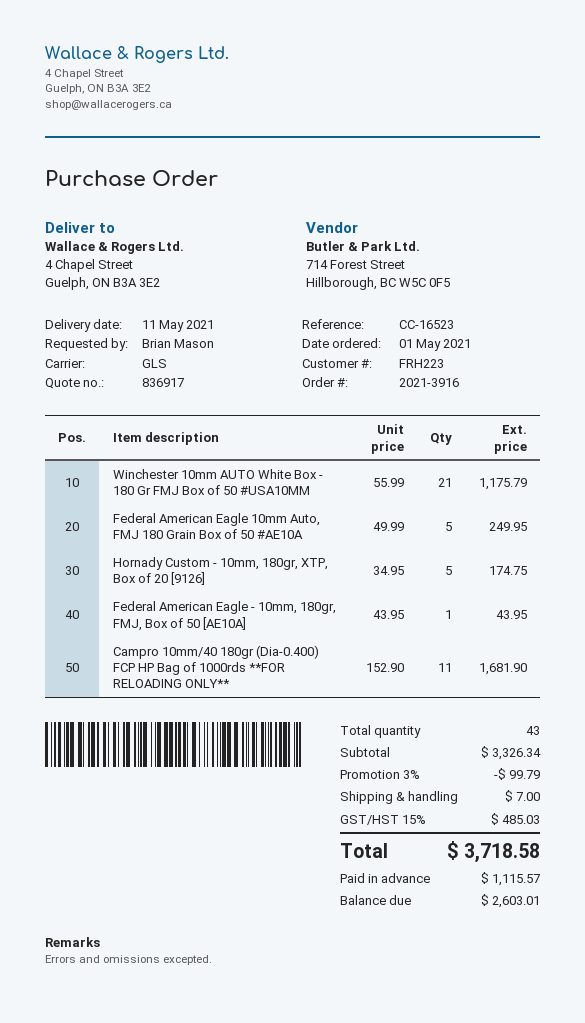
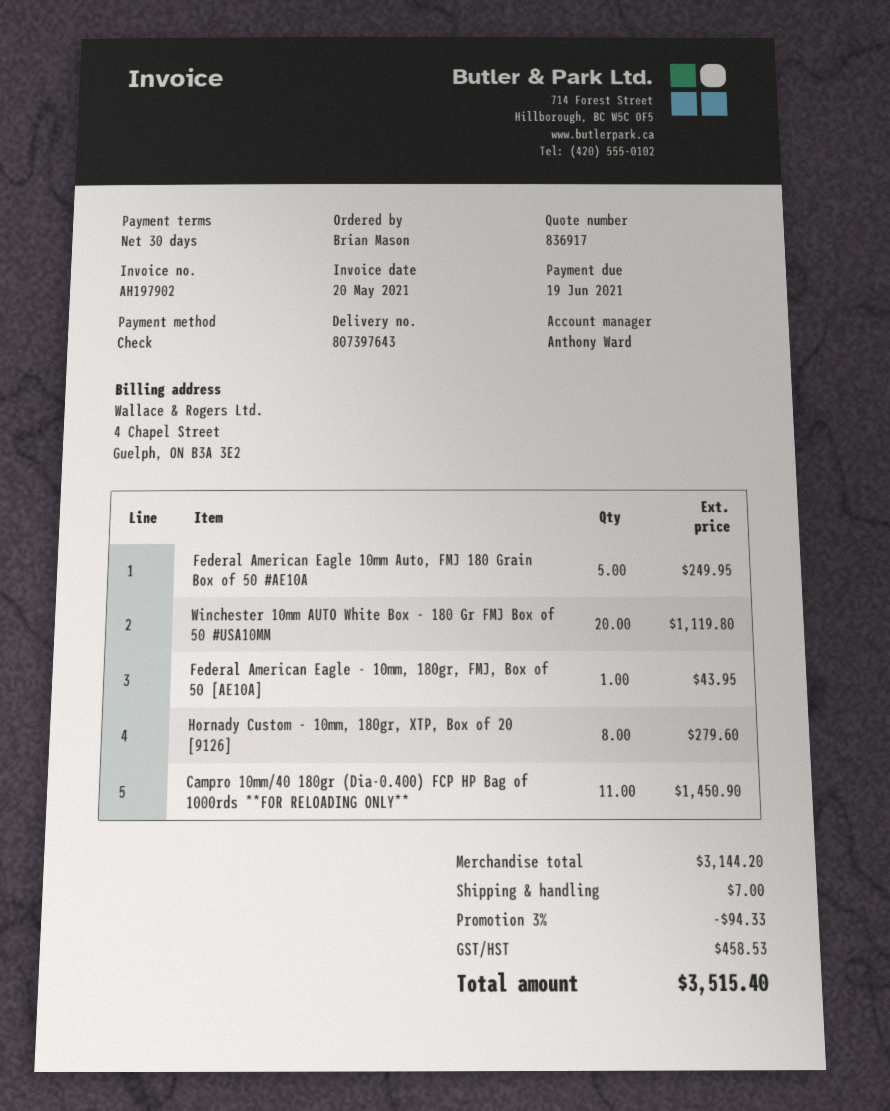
Winchester 10mm AUTO White Box - 180 Gr FMJ Box of 50 #USA10MM: 21 for 1175.79 -> 20 for 1119.80
Hornady Custom - 10mm, 180gr, XTP, Box of 20 [9126]: 5 for 174.75 -> 8 for 279.60
Campro 10mm/40 180gr (Dia-0.400) FCP HP Bag of 1000rds **FOR RELOADING ONLY**: 11 for 1681.90 -> 11 for 1450.90
subtotal: 3326.34 -> 3144.20
discount: 3% = 99.79 -> 3% = 94.33
tax: 485.03 -> 458.53
total: 3718.58 -> 3515.40

